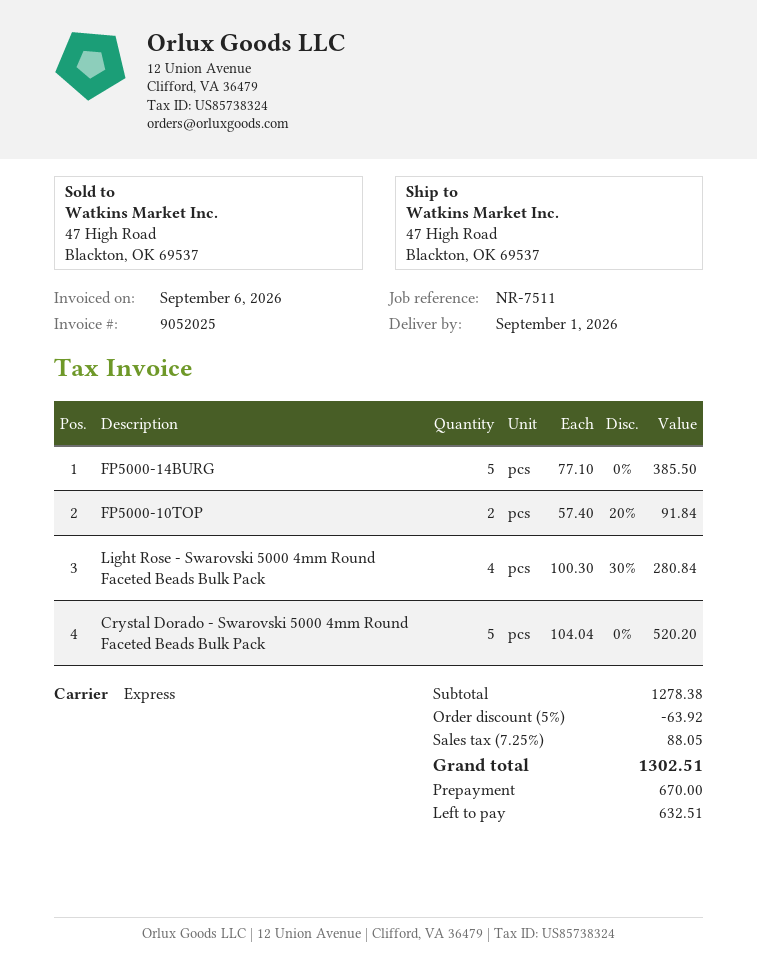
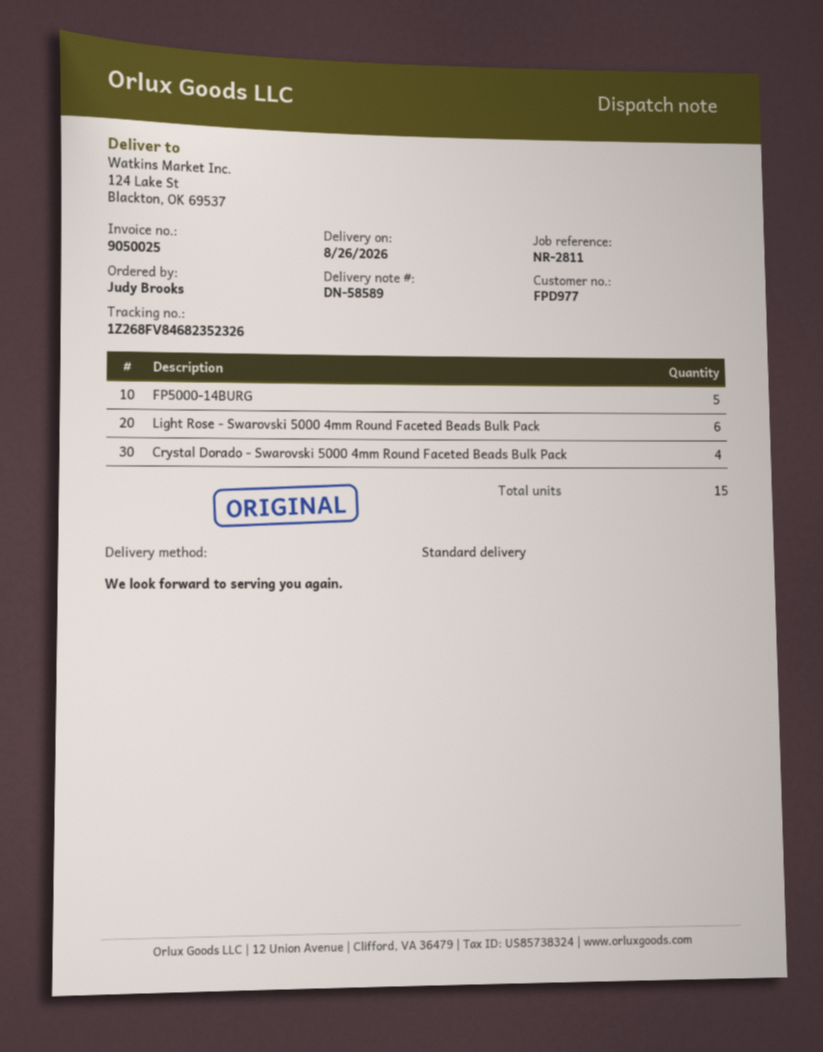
delivery date: 2026-09-01 -> 2026-08-26
invoice number: 9052025 -> 9050025
reference: NR-7511 -> NR-2811
shipping method: express -> standard
ship to: 47 High Road, Blackton, OK 69537 -> 124 Lake St, Blackton, OK 69537
FP5000-10TOP: 2 -> none
Light Rose - Swarovski 5000 4mm Round Faceted Beads Bulk Pack: 4 -> 6
Crystal Dorado - Swarovski 5000 4mm Round Faceted Beads Bulk Pack: 5 -> 4

